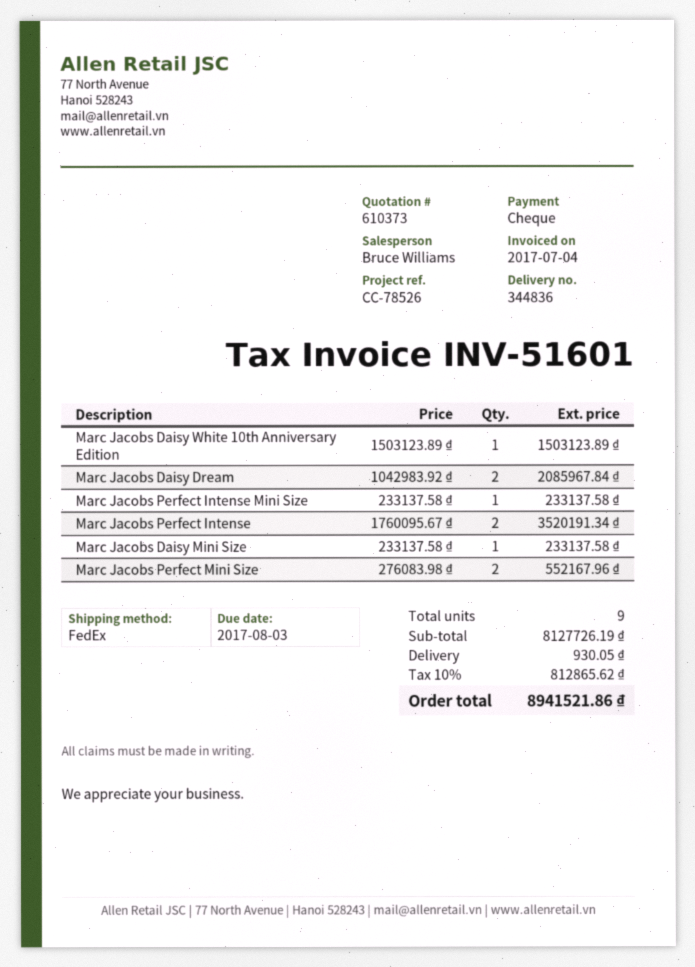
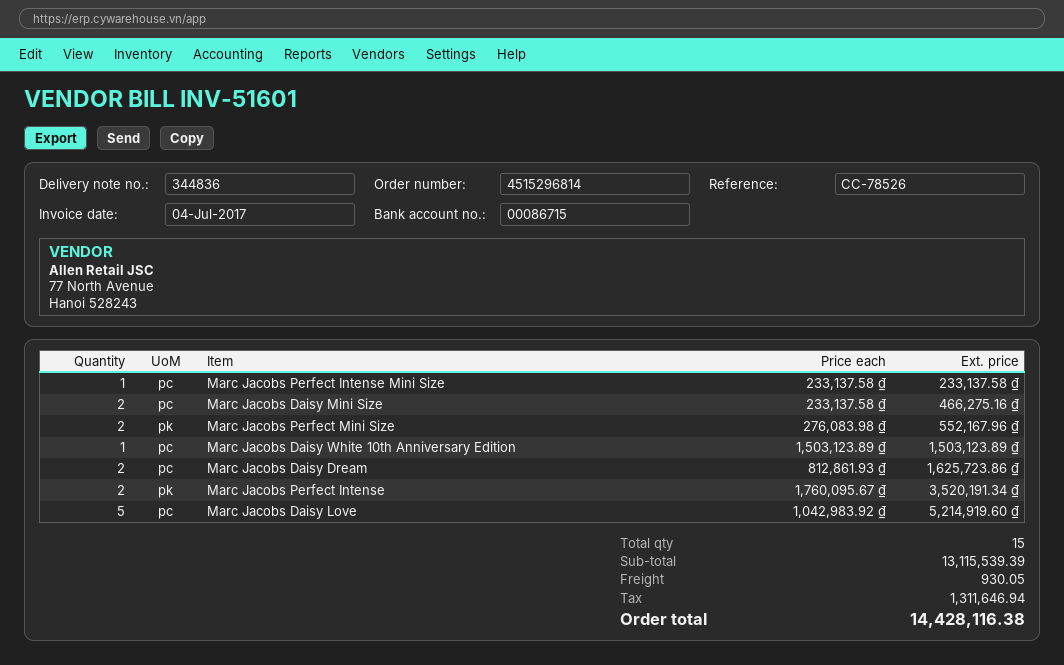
Marc Jacobs Daisy Dream: 2 x 1042983.92 = 2085967.84 -> 2 x 812861.93 = 1625723.86
Marc Jacobs Daisy Mini Size: 1 x 233137.58 = 233137.58 -> 2 x 233137.58 = 466275.16
Marc Jacobs Daisy Love: none -> 5 x 1042983.92 = 5214919.60
total quantity: 9 -> 15
subtotal: 8127726.19 -> 13115539.39
tax: 812865.62 -> 1311646.94
total: 8941521.86 -> 14428116.38

